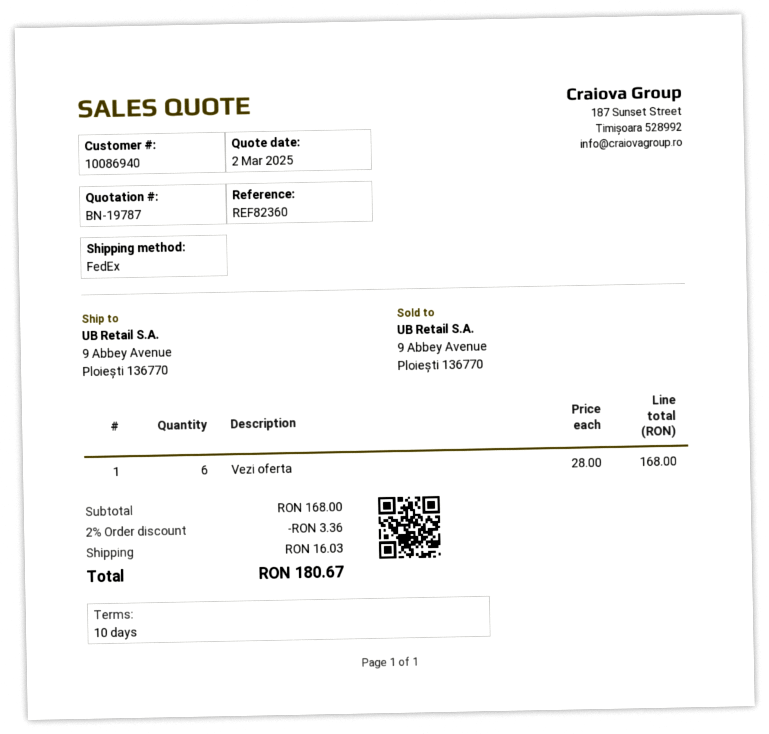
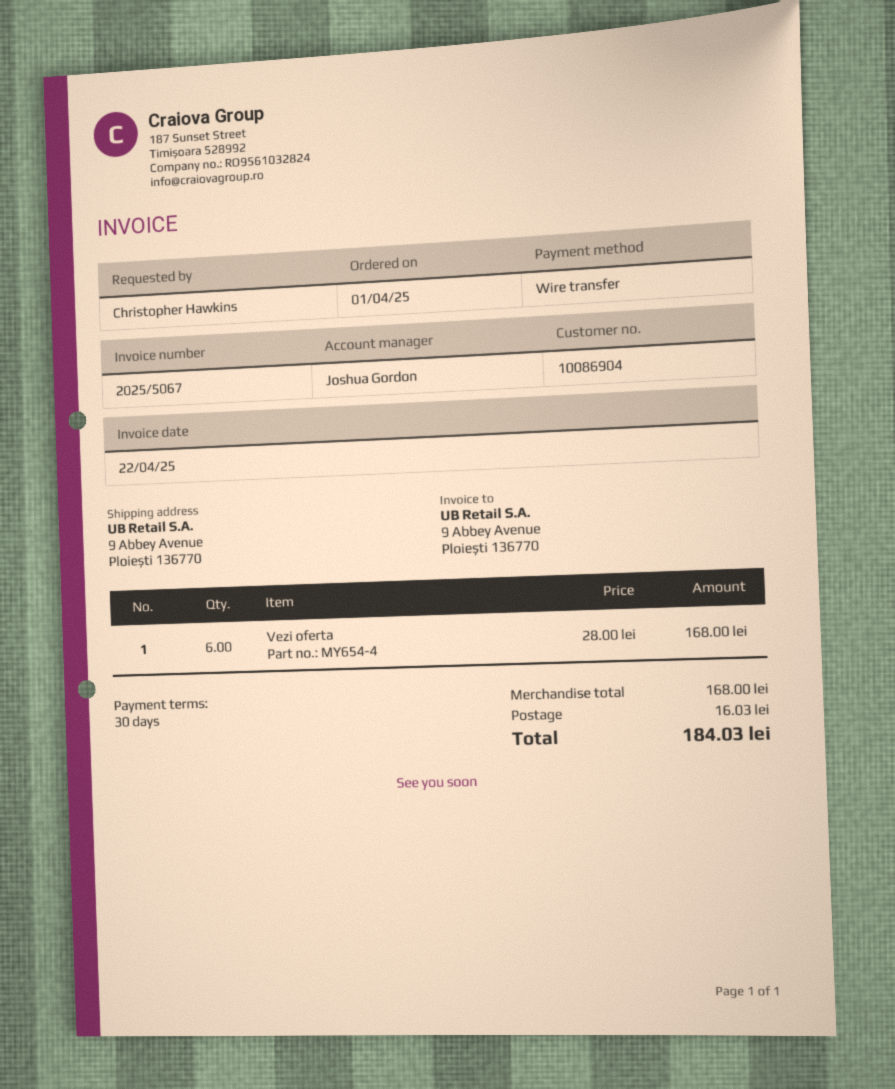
payment terms: 10 days -> 30 days
customer number: 10086940 -> 10086904
discount: 2% = 3.36 -> none
total: 180.67 -> 184.03

